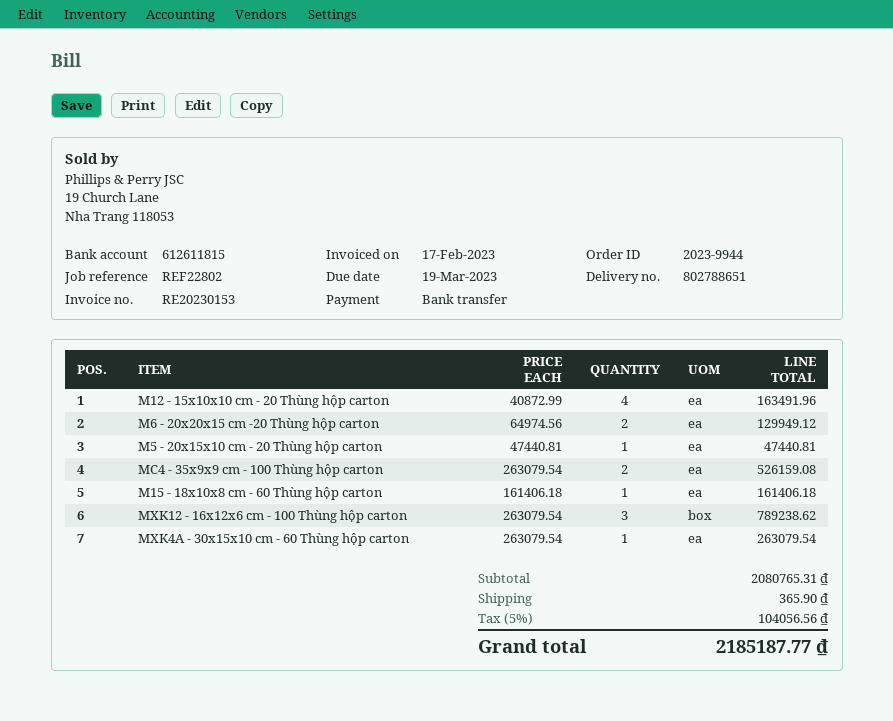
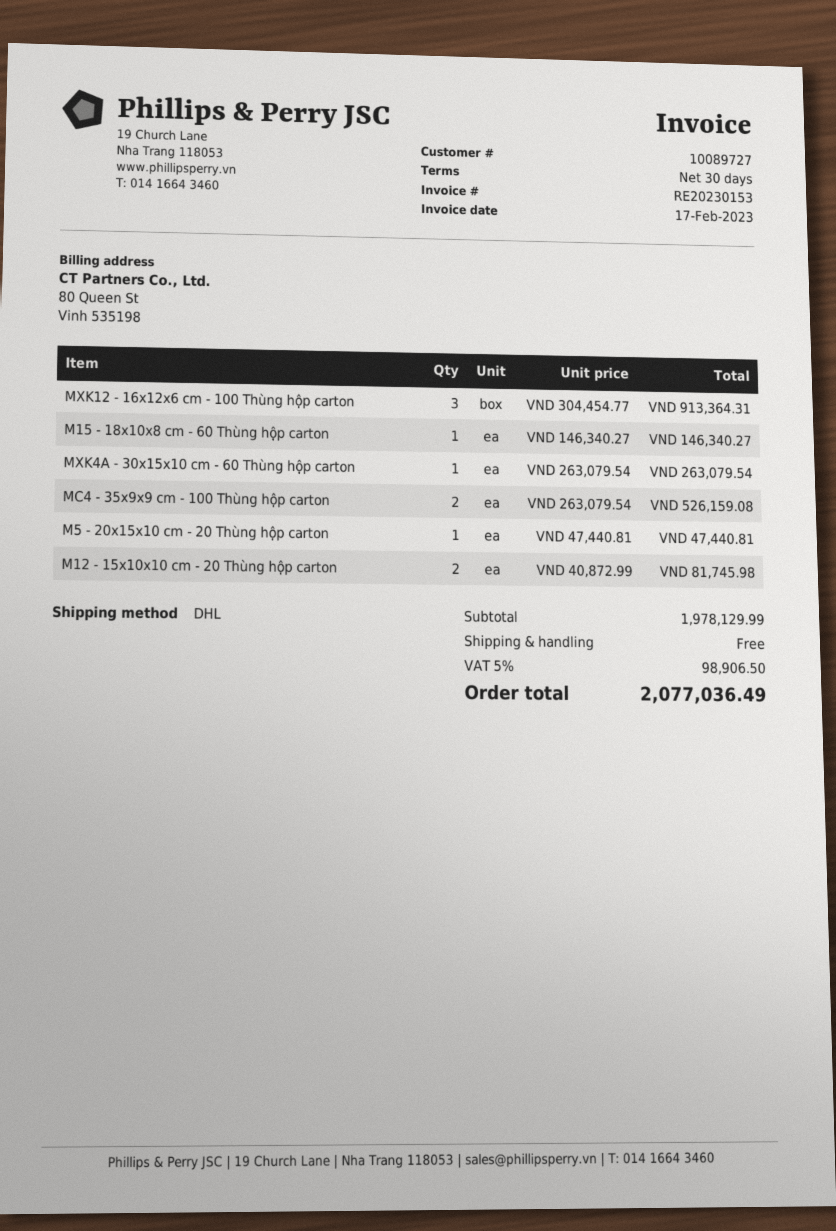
M12 - 15x10x10 cm - 20 Thùng hộp carton: 4 x 40872.99 = 163491.96 -> 2 x 40872.99 = 81745.98
M6 - 20x20x15 cm -20 Thùng hộp carton: 2 x 64974.56 = 129949.12 -> none
M15 - 18x10x8 cm - 60 Thùng hộp carton: 1 x 161406.18 = 161406.18 -> 1 x 146340.27 = 146340.27
MXK12 - 16x12x6 cm - 100 Thùng hộp carton: 3 x 263079.54 = 789238.62 -> 3 x 304454.77 = 913364.31
subtotal: 2080765.31 -> 1978129.99
shipping: 365.90 -> 0.00
tax: 5% = 104056.56 -> 5% = 98906.50
total: 2185187.77 -> 2077036.49

